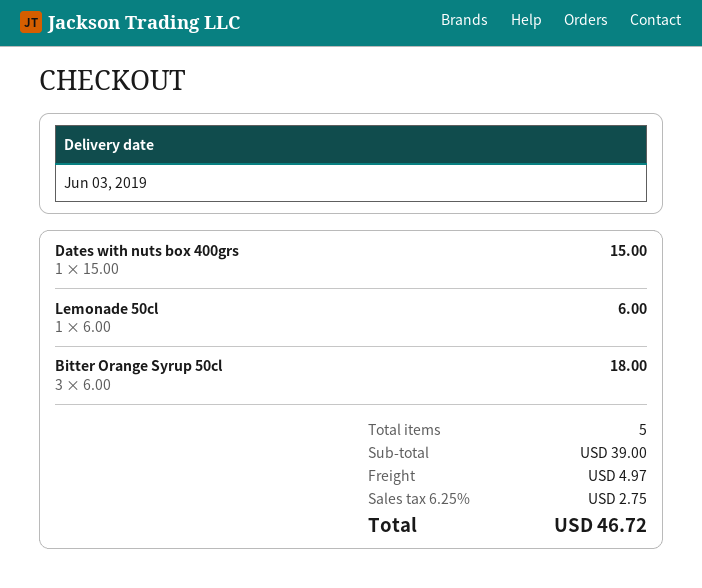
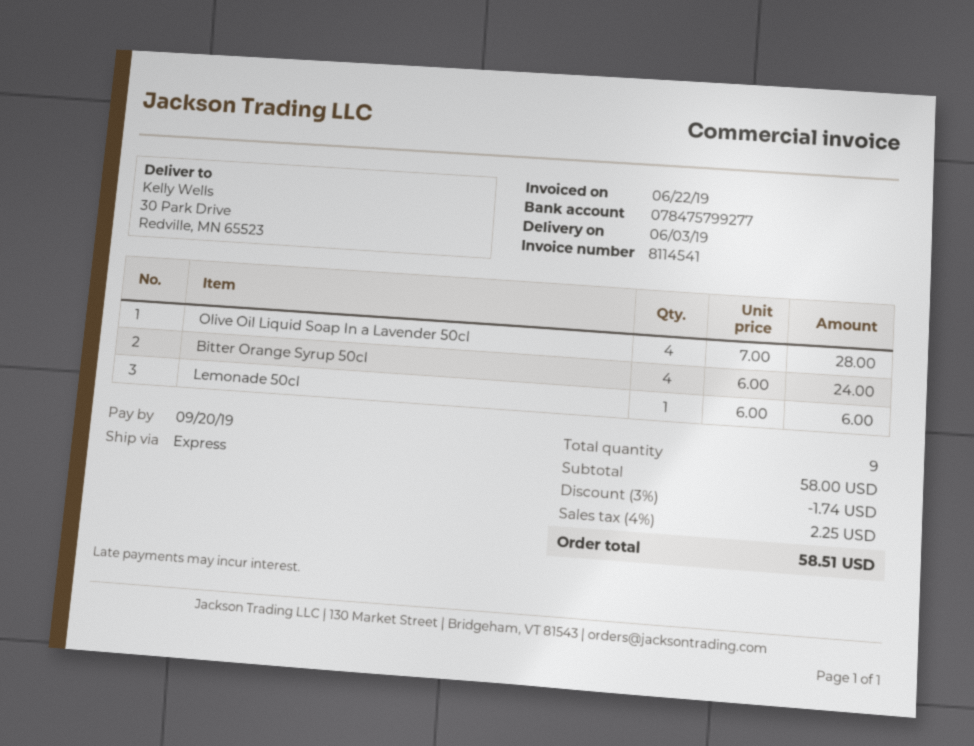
Dates with nuts box 400grs: 1 x 15.00 = 15.00 -> none
Bitter Orange Syrup 50cl: 3 x 6.00 = 18.00 -> 4 x 6.00 = 24.00
Olive Oil Liquid Soap In a Lavender 50cl: none -> 4 x 7.00 = 28.00
total quantity: 5 -> 9
subtotal: 39.00 -> 58.00
discount: none -> 3% = 1.74
shipping: 4.97 -> none
tax: 6.25% = 2.75 -> 4% = 2.25
total: 46.72 -> 58.51

